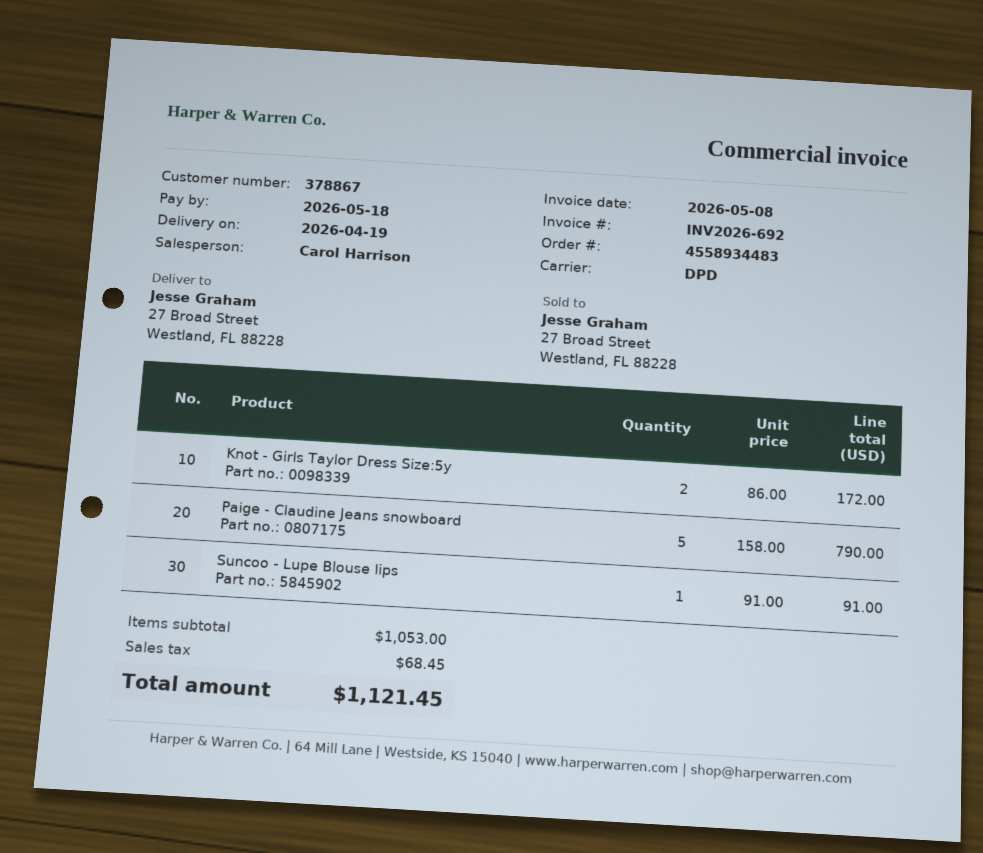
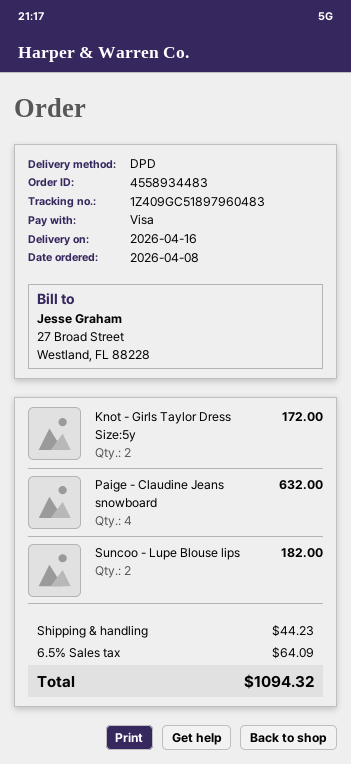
delivery date: 2026-04-19 -> 2026-04-16
Paige - Claudine Jeans snowboard: 5 for 790.00 -> 4 for 632.00
Suncoo - Lupe Blouse lips: 1 for 91.00 -> 2 for 182.00
shipping: none -> 44.23
tax: 68.45 -> 64.09
total: 1121.45 -> 1094.32

